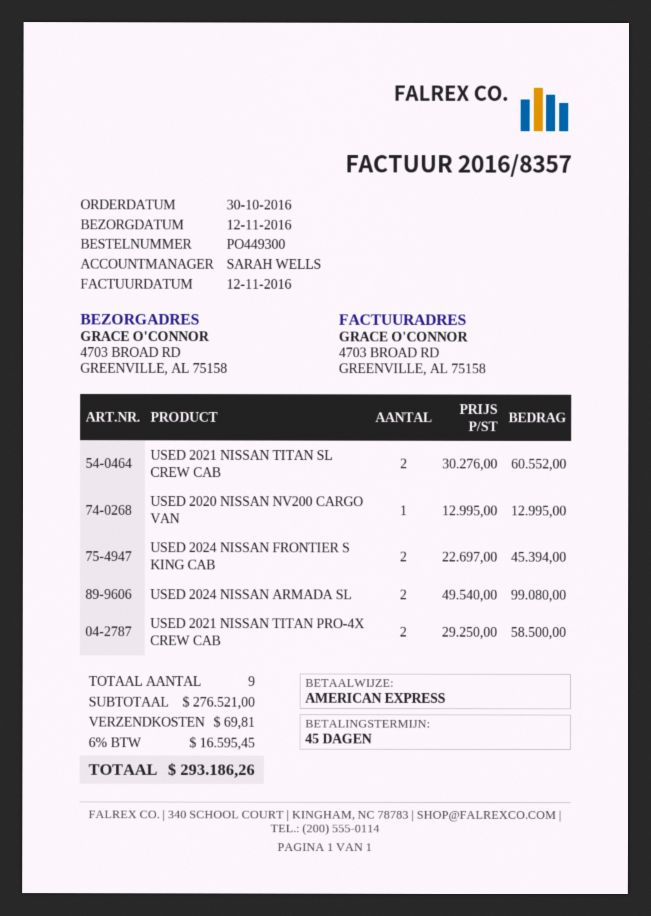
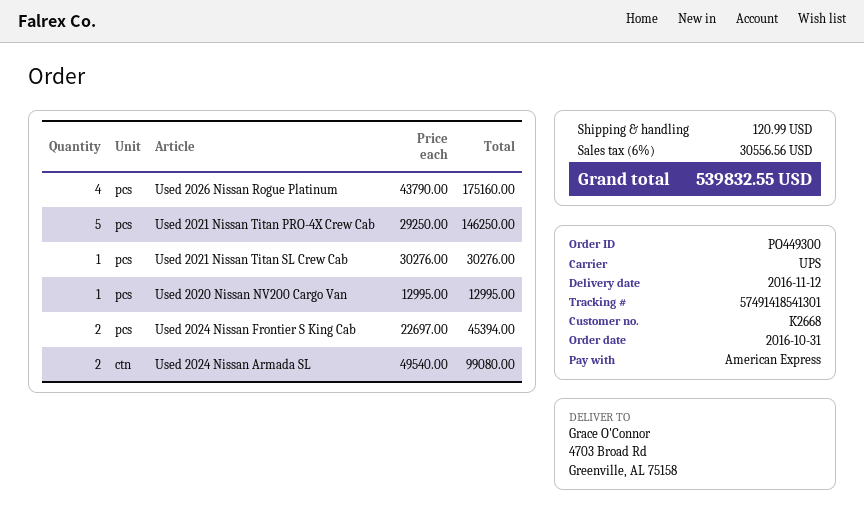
order date: 2016-10-30 -> 2016-10-31
USED 2021 NISSAN TITAN SL CREW CAB: 2 x 30276.00 = 60552.00 -> 1 x 30276.00 = 30276.00
USED 2021 NISSAN TITAN PRO-4X CREW CAB: 2 x 29250.00 = 58500.00 -> 5 x 29250.00 = 146250.00
Used 2026 Nissan Rogue Platinum: none -> 4 x 43790.00 = 175160.00
shipping: 69.81 -> 120.99
tax: 6% = 16595.45 -> 6% = 30556.56
total: 293186.26 -> 539832.55

